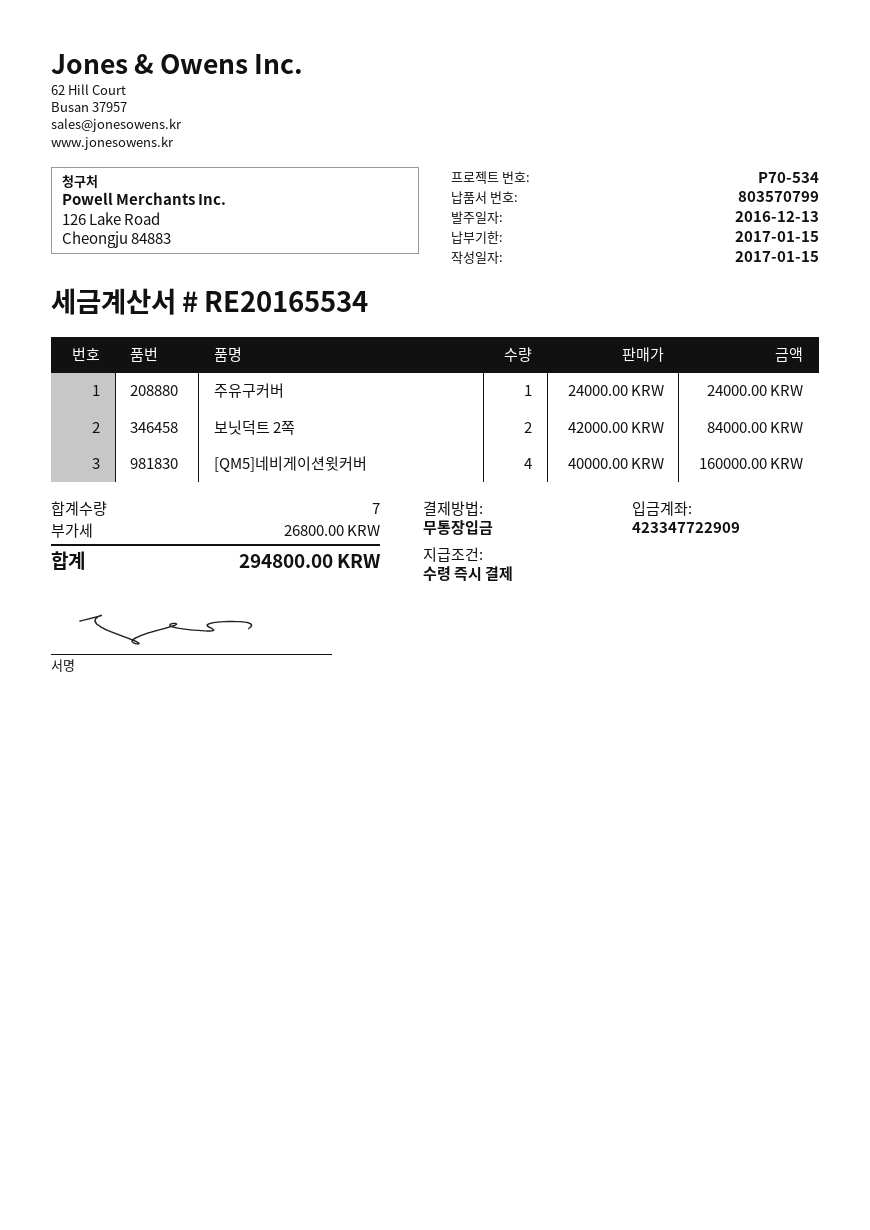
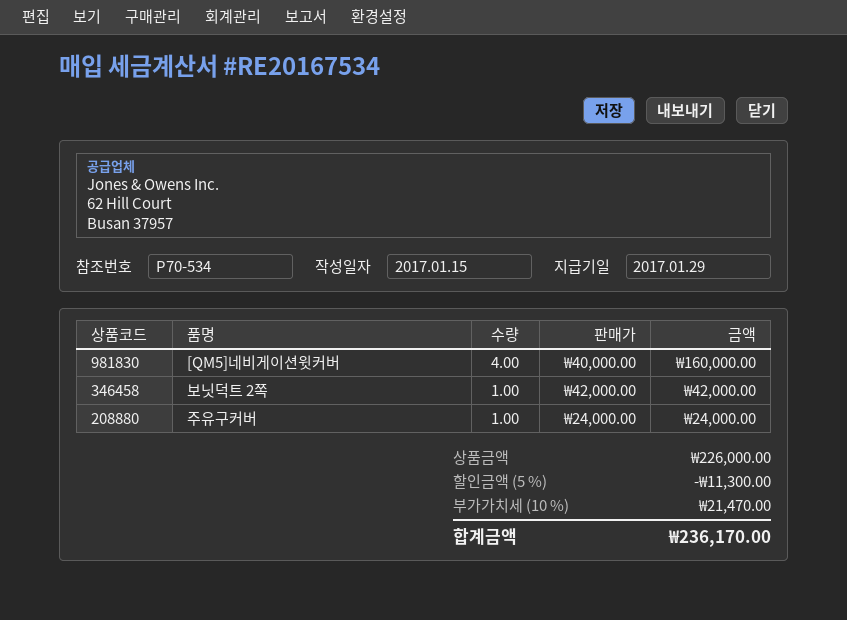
invoice number: RE20165534 -> RE20167534
due date: 2017-01-15 -> 2017-01-29
보닛덕트 2쪽: 2 x 42000.00 = 84000.00 -> 1 x 42000.00 = 42000.00
discount: none -> 5% = 11300.00
tax: 26800.00 -> 21470.00
total: 294800.00 -> 236170.00

